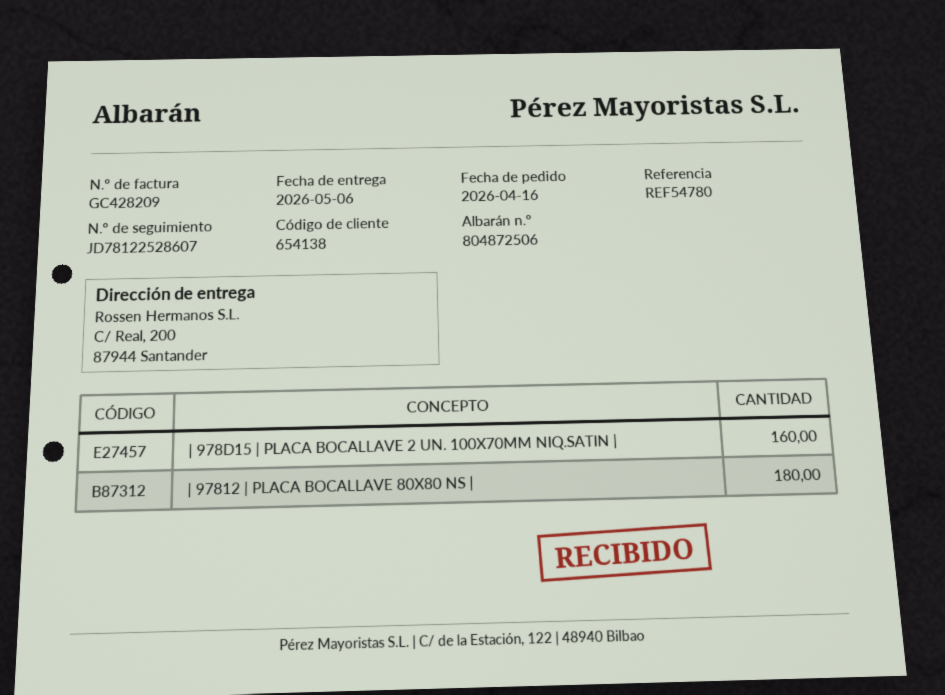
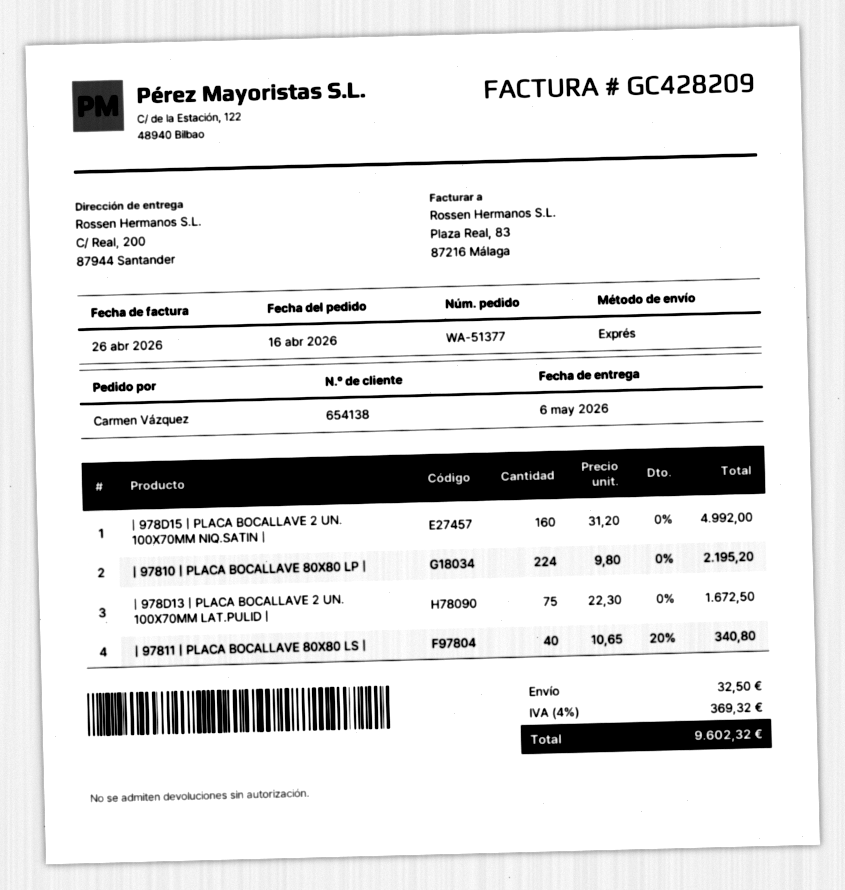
| 97812 | PLACA BOCALLAVE 80X80 NS |: 180 -> none
| 97810 | PLACA BOCALLAVE 80X80 LP |: none -> 224
| 978D13 | PLACA BOCALLAVE 2 UN. 100X70MM LAT.PULID |: none -> 75
| 97811 | PLACA BOCALLAVE 80X80 LS |: none -> 40

